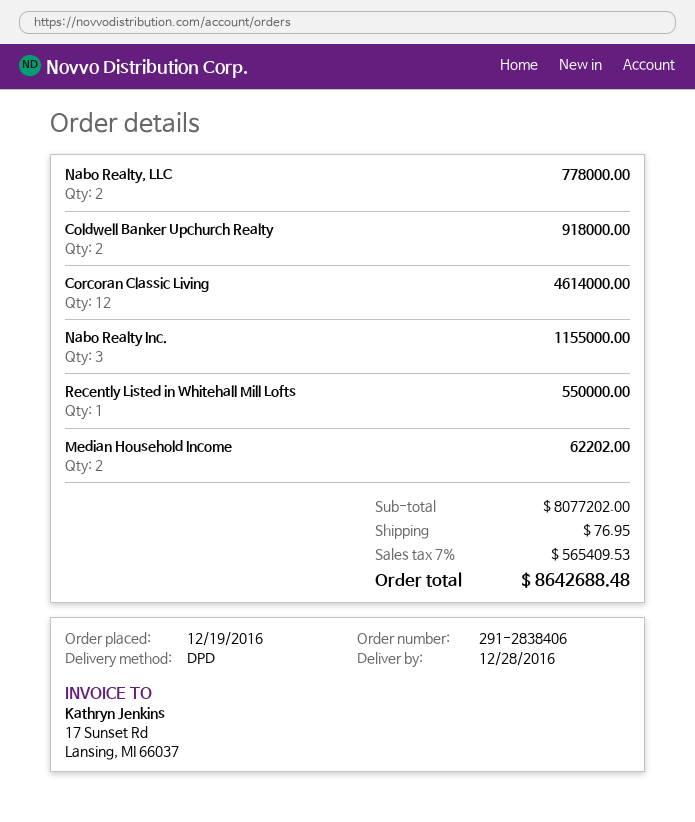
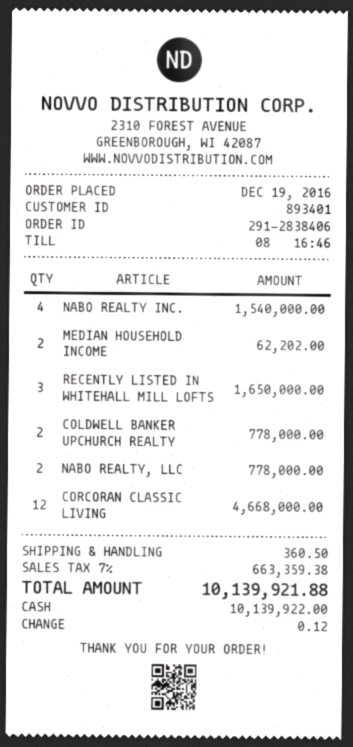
Coldwell Banker Upchurch Realty: 2 for 918000.00 -> 2 for 778000.00
Corcoran Classic Living: 12 for 4614000.00 -> 12 for 4668000.00
Nabo Realty Inc.: 3 for 1155000.00 -> 4 for 1540000.00
Recently Listed in Whitehall Mill Lofts: 1 for 550000.00 -> 3 for 1650000.00
shipping: 76.95 -> 360.50
tax: 7% = 565409.53 -> 7% = 663359.38
total: 8642688.48 -> 10139921.88

